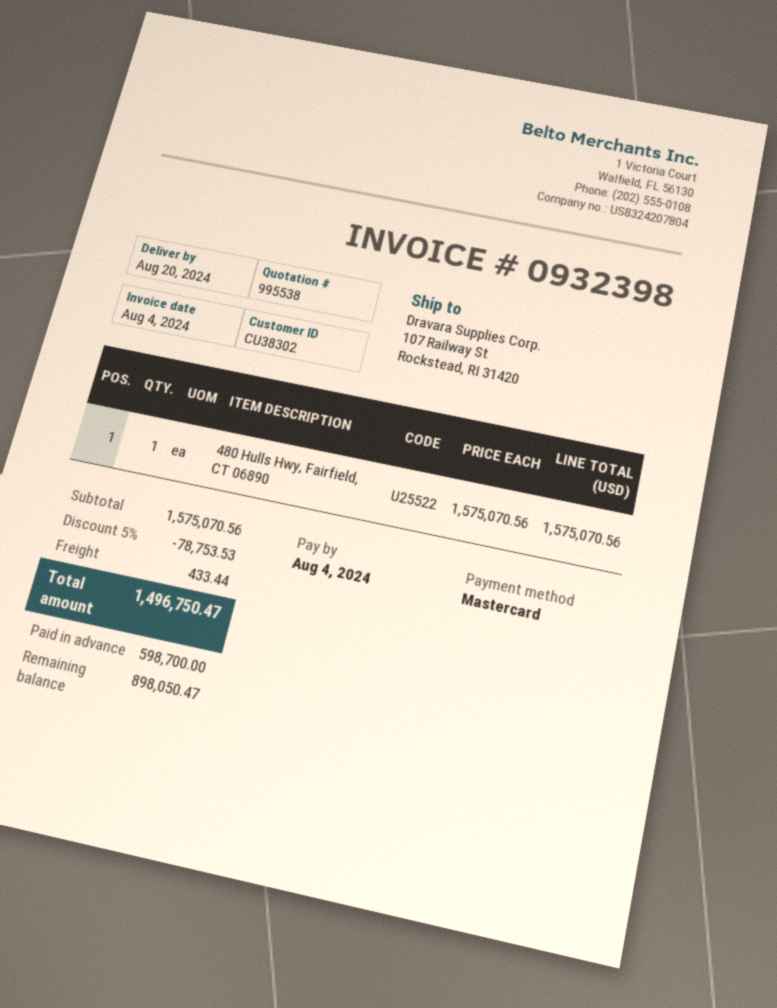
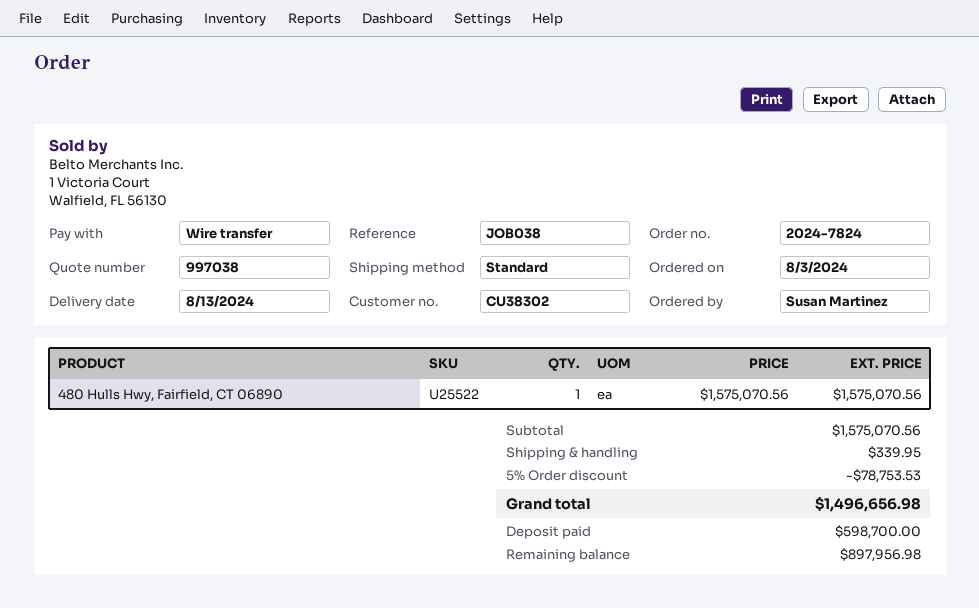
quote number: 995538 -> 997038
delivery date: 2024-08-20 -> 2024-08-13
payment method: Mastercard -> bank transfer
shipping: 433.44 -> 339.95
total: 1496750.47 -> 1496656.98
balance: 898050.47 -> 897956.98

